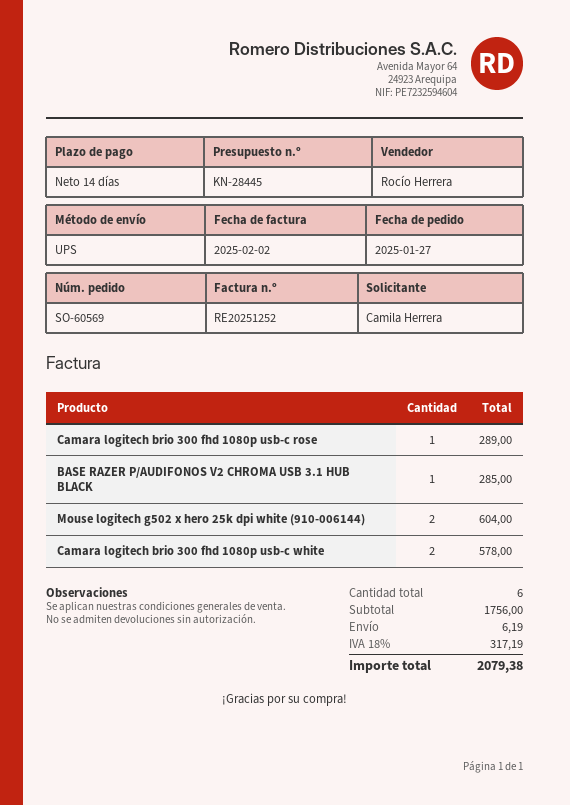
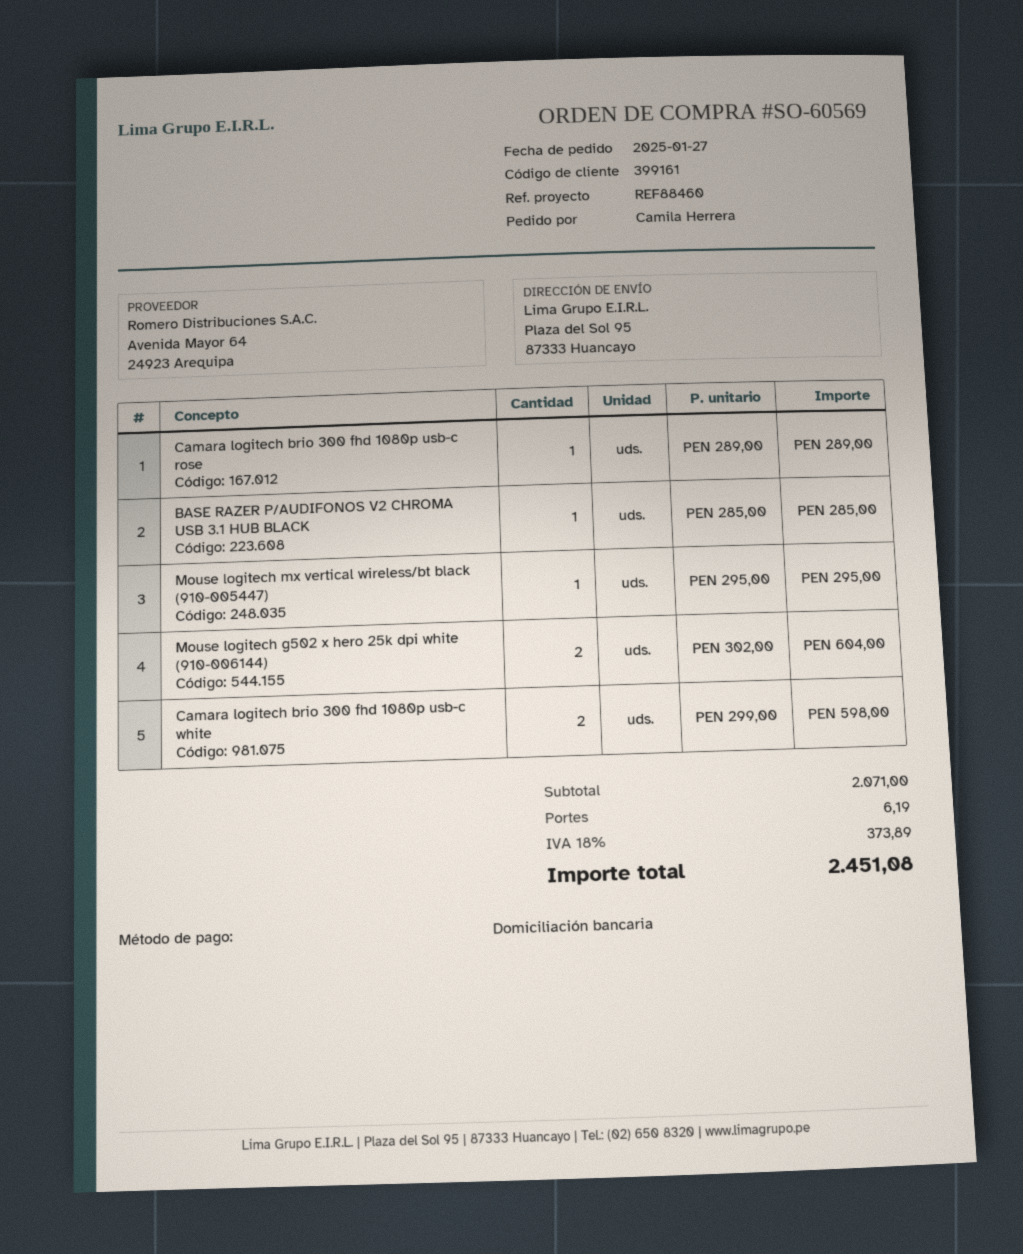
Camara logitech brio 300 fhd 1080p usb-c white: 2 for 578.00 -> 2 for 598.00
Mouse logitech mx vertical wireless/bt black (910-005447): none -> 1 for 295.00
subtotal: 1756.00 -> 2071.00
tax: 18% = 317.19 -> 18% = 373.89
total: 2079.38 -> 2451.08

